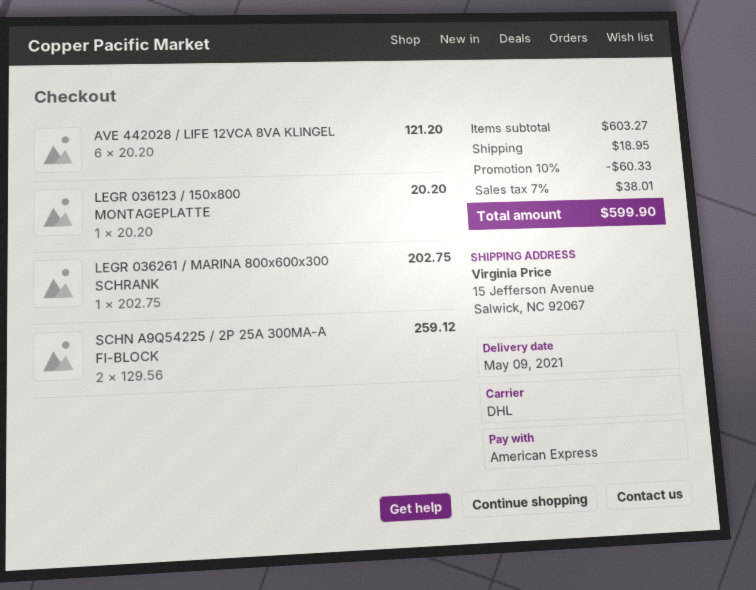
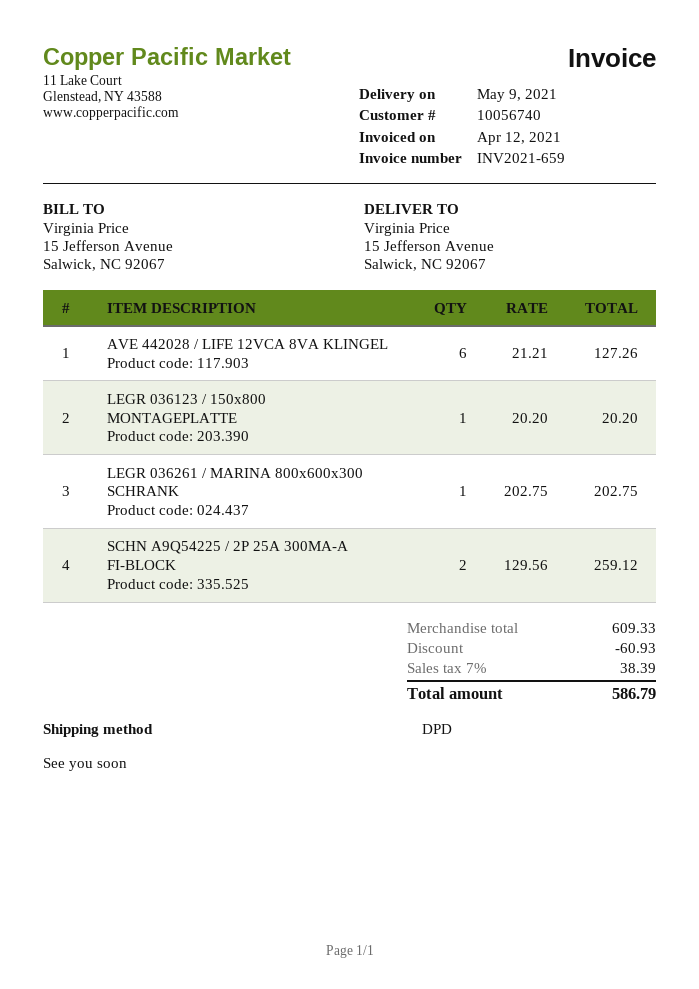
shipping method: DHL -> DPD
AVE 442028 / LIFE 12VCA 8VA KLINGEL: 6 x 20.20 = 121.20 -> 6 x 21.21 = 127.26
subtotal: 603.27 -> 609.33
discount: 60.33 -> 60.93
shipping: 18.95 -> none
tax: 7% = 38.01 -> 7% = 38.39
total: 599.90 -> 586.79

